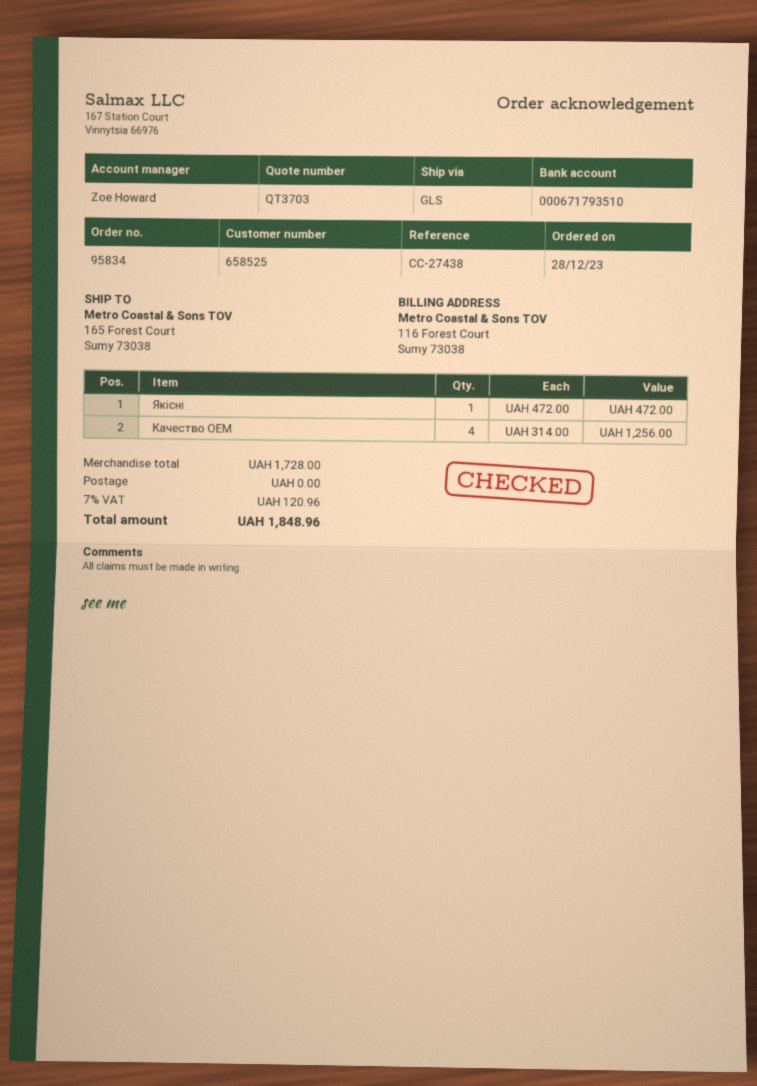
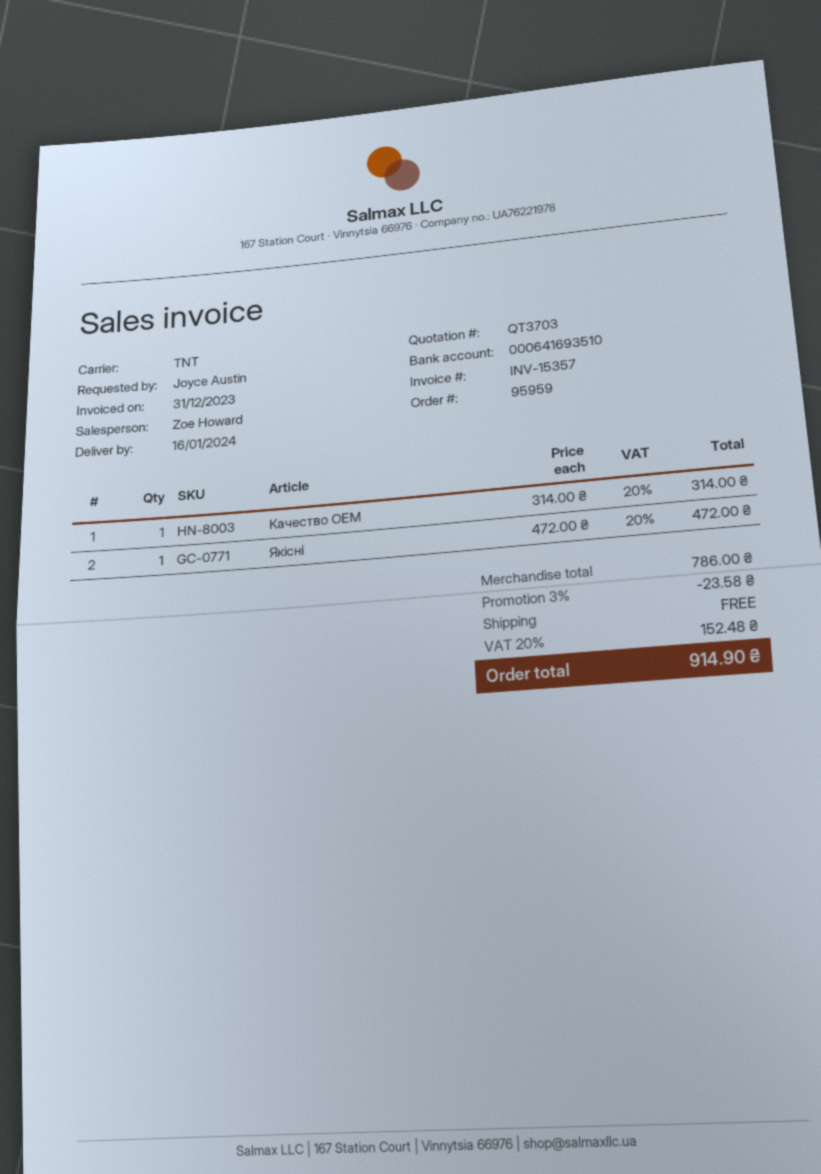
order number: 95834 -> 95959
bank account: 000671793510 -> 000641693510
shipping method: GLS -> TNT
Качество OEM: 4 x 314.00 = 1256.00 -> 1 x 314.00 = 314.00
subtotal: 1728.00 -> 786.00
discount: none -> 3% = 23.58
tax: 7% = 120.96 -> 20% = 152.48
total: 1848.96 -> 914.90

